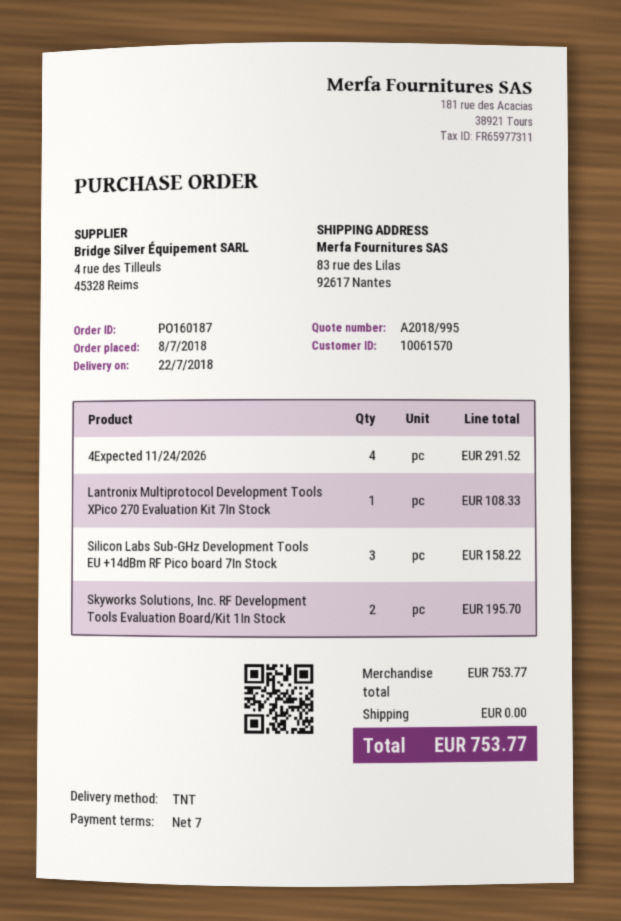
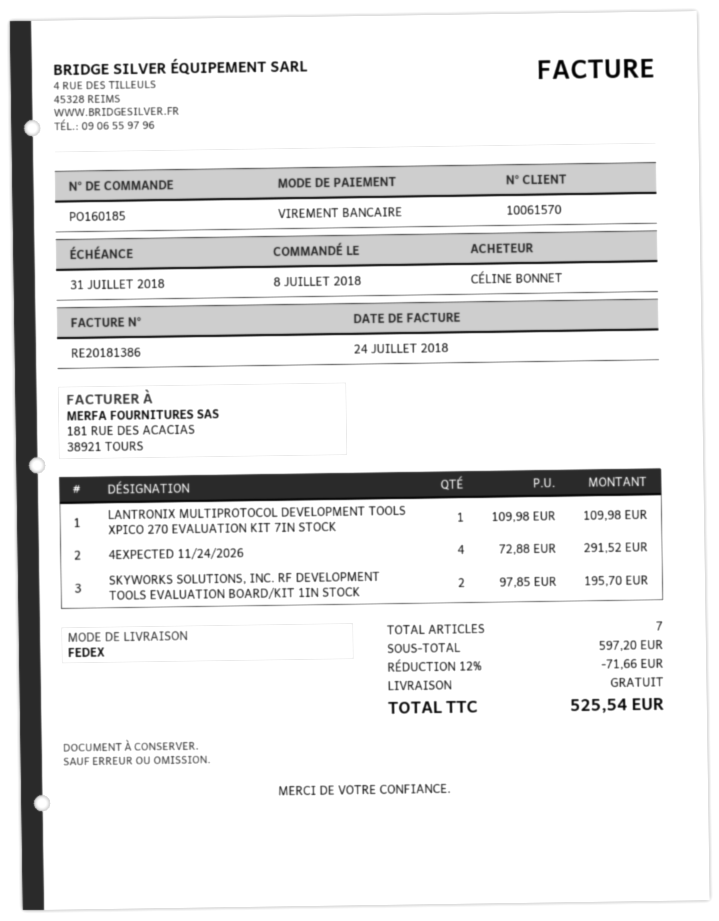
order number: PO160187 -> PO160185
shipping method: TNT -> FedEx
Lantronix Multiprotocol Development Tools XPico 270 Evaluation Kit 7In Stock: 1 for 108.33 -> 1 for 109.98
Silicon Labs Sub-GHz Development Tools EU +14dBm RF Pico board 7In Stock: 3 for 158.22 -> none
subtotal: 753.77 -> 597.20
discount: none -> 12% = 71.66
total: 753.77 -> 525.54

